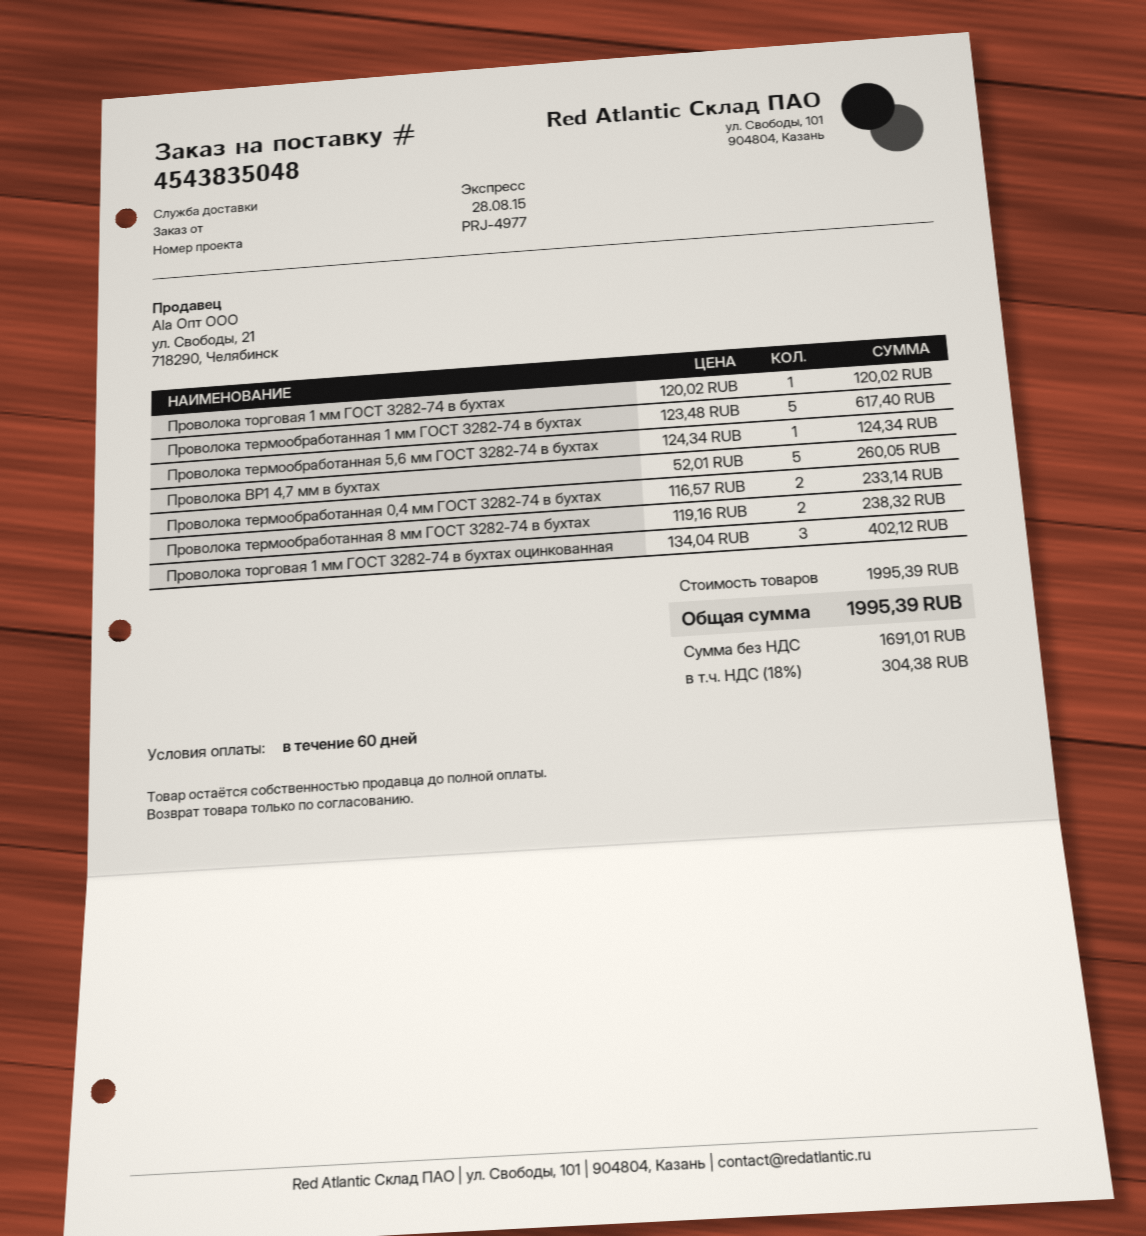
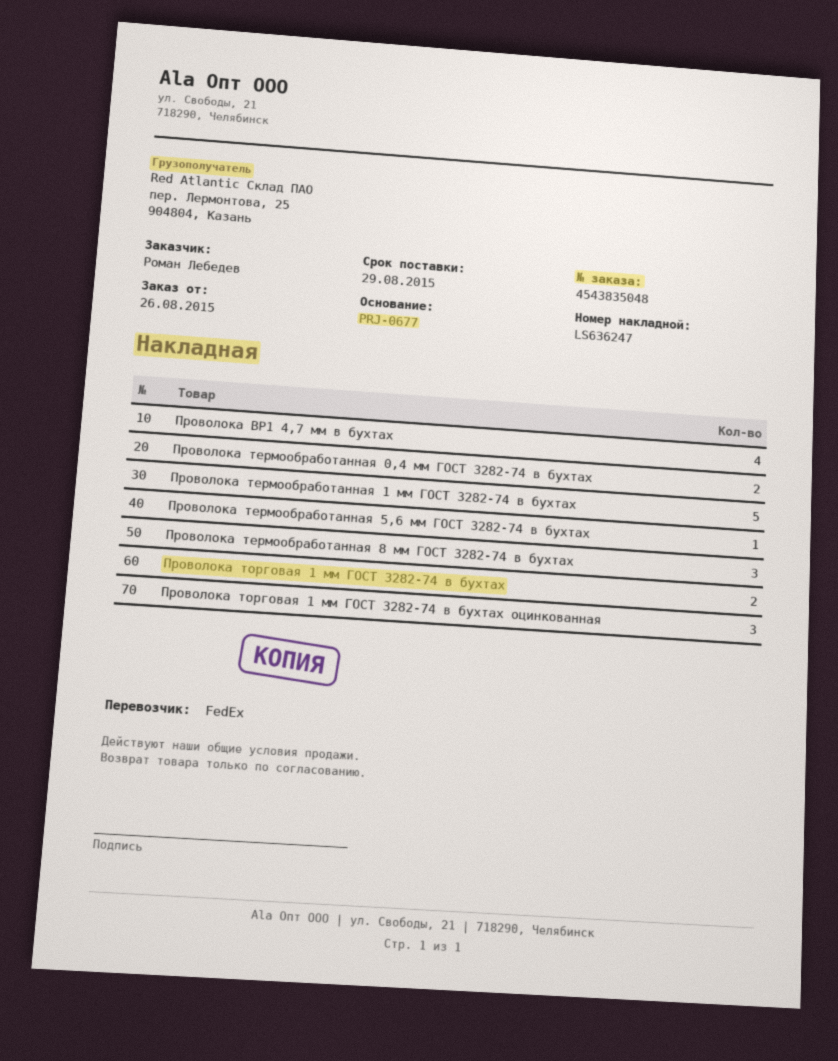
order date: 2015-08-28 -> 2015-08-26
reference: PRJ-4977 -> PRJ-0677
shipping method: express -> FedEx
Проволока торговая 1 мм ГОСТ 3282-74 в бухтах: 1 -> 2
Проволока ВР1 4,7 мм в бухтах: 5 -> 4
Проволока термообработанная 8 мм ГОСТ 3282-74 в бухтах: 2 -> 3

